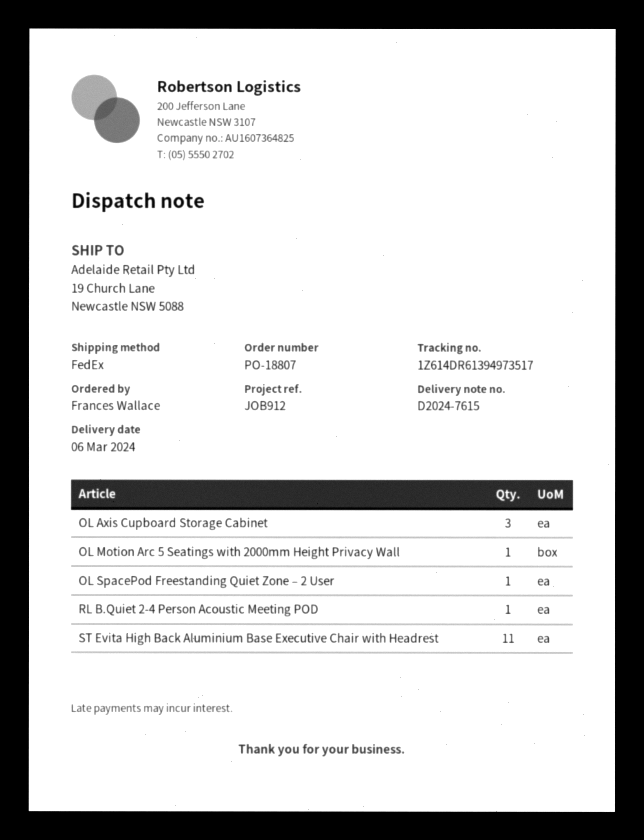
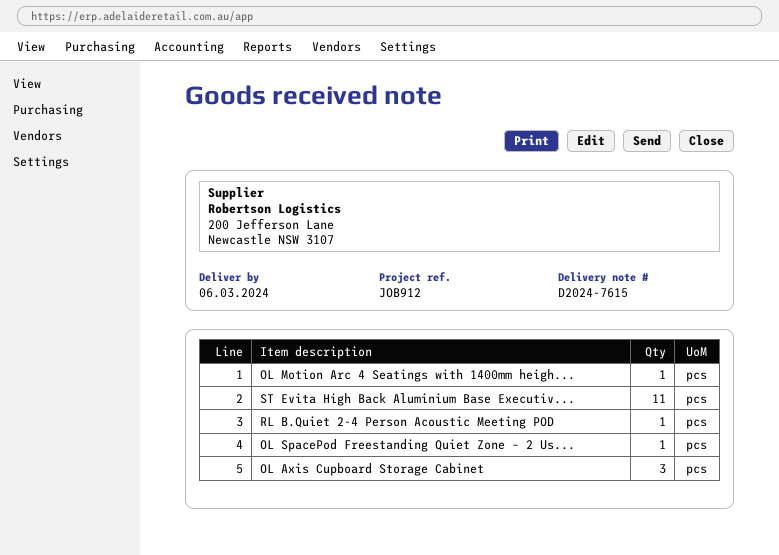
OL Motion Arc 5 Seatings with 2000mm Height Privacy Wall: 1 -> none
OL Motion Arc 4 Seatings with 1400mm heigh...: none -> 1

